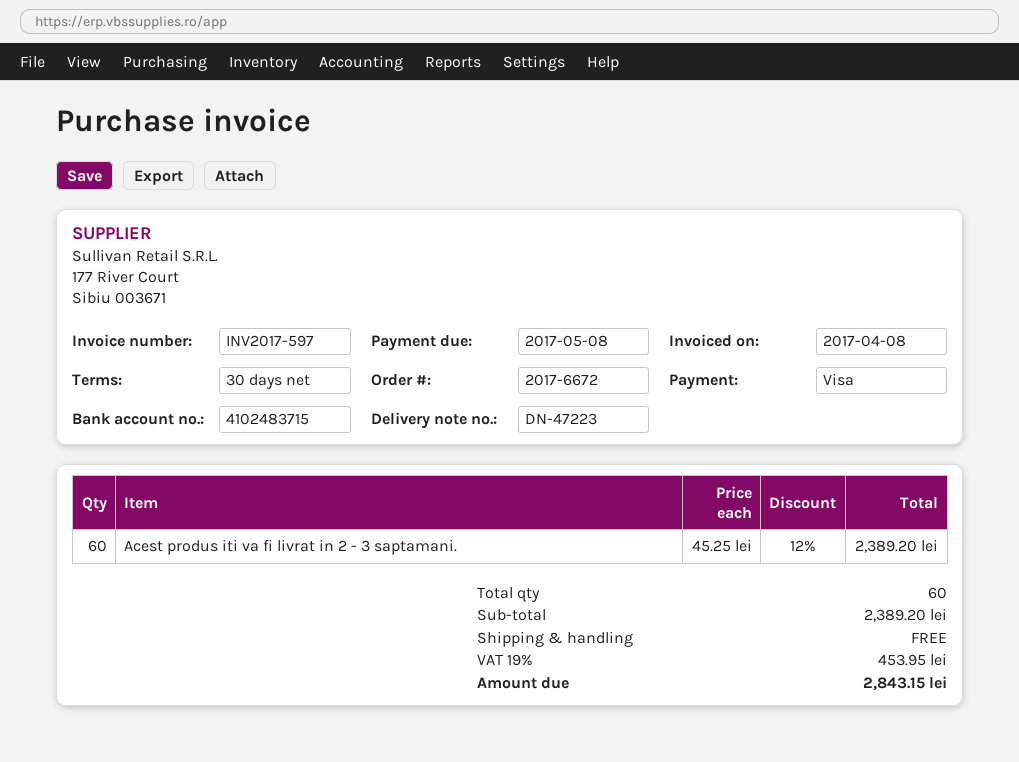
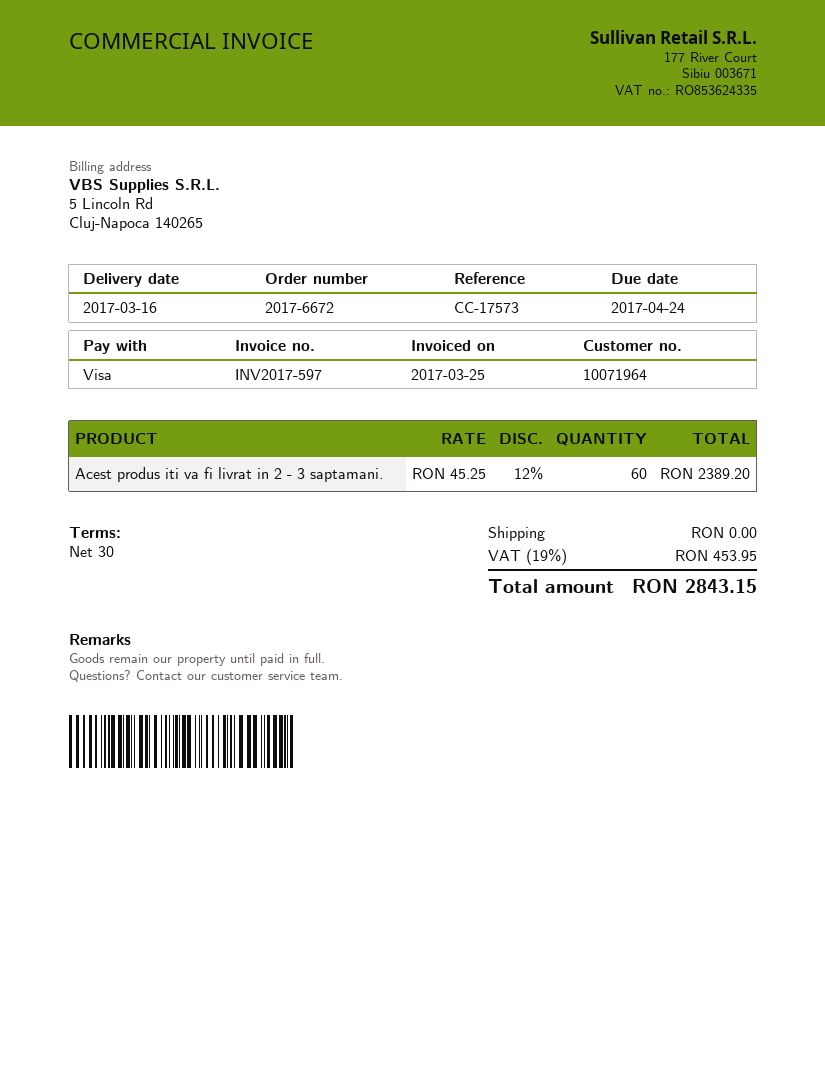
invoice date: 2017-04-08 -> 2017-03-25
due date: 2017-05-08 -> 2017-04-24

